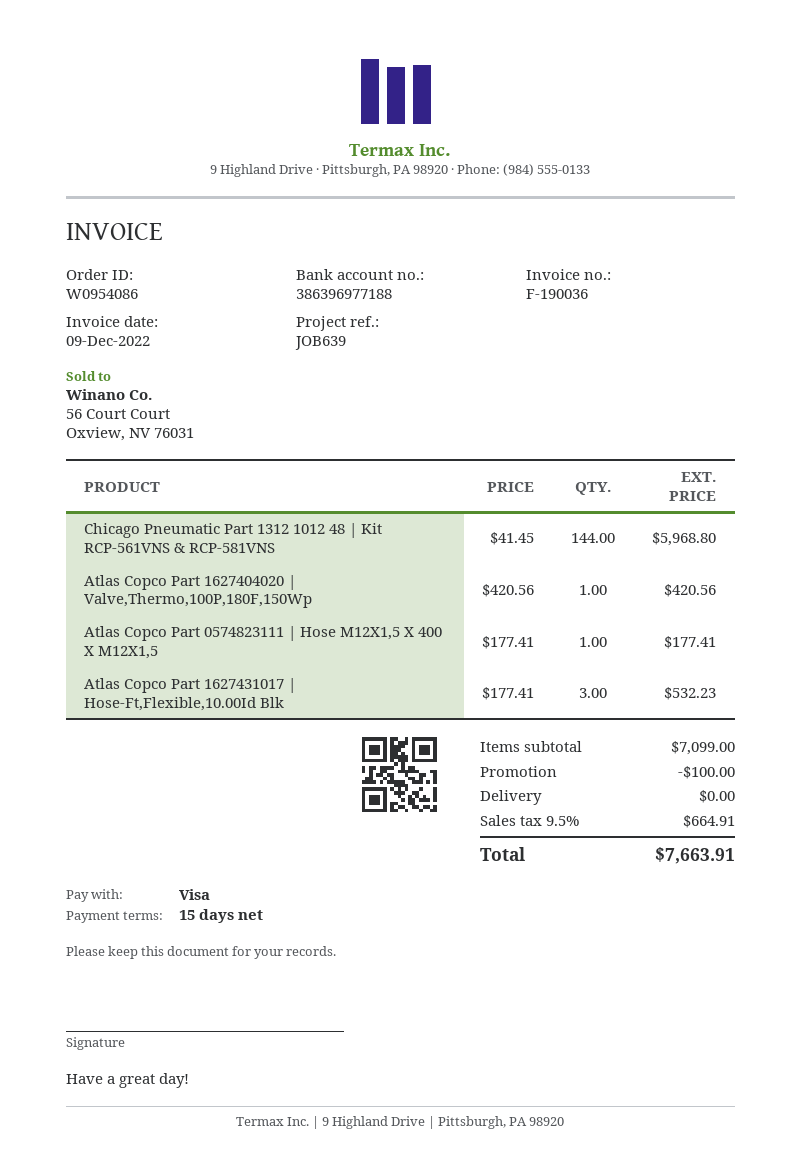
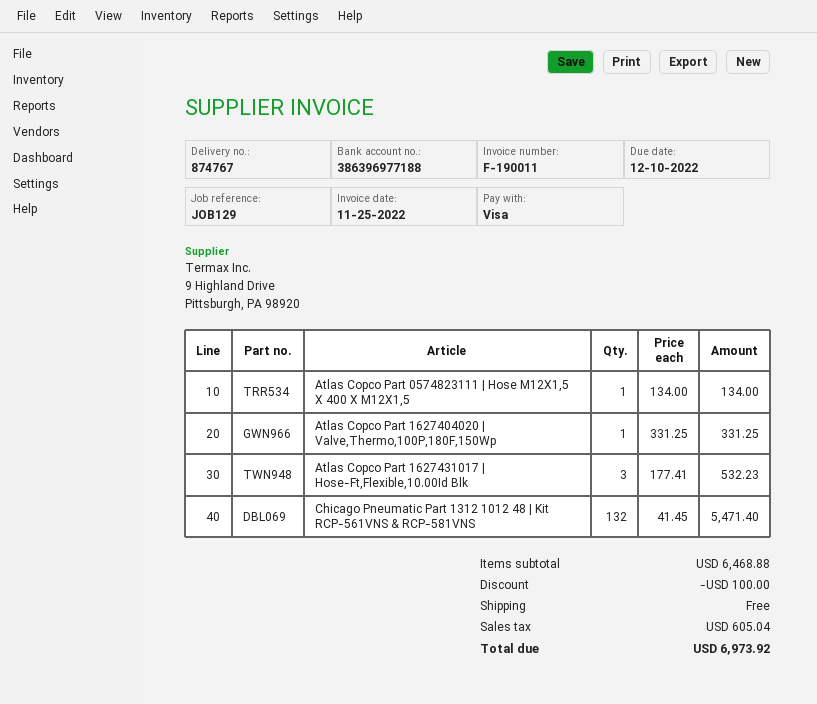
invoice number: F-190036 -> F-190011
invoice date: 2022-12-09 -> 2022-11-25
reference: JOB639 -> JOB129
Chicago Pneumatic Part 1312 1012 48 | Kit RCP-561VNS & RCP-581VNS: 144 x 41.45 = 5968.80 -> 132 x 41.45 = 5471.40
Atlas Copco Part 1627404020 | Valve,Thermo,100P,180F,150Wp: 1 x 420.56 = 420.56 -> 1 x 331.25 = 331.25
Atlas Copco Part 0574823111 | Hose M12X1,5 X 400 X M12X1,5: 1 x 177.41 = 177.41 -> 1 x 134.00 = 134.00
subtotal: 7099.00 -> 6468.88
tax: 664.91 -> 605.04
total: 7663.91 -> 6973.92

